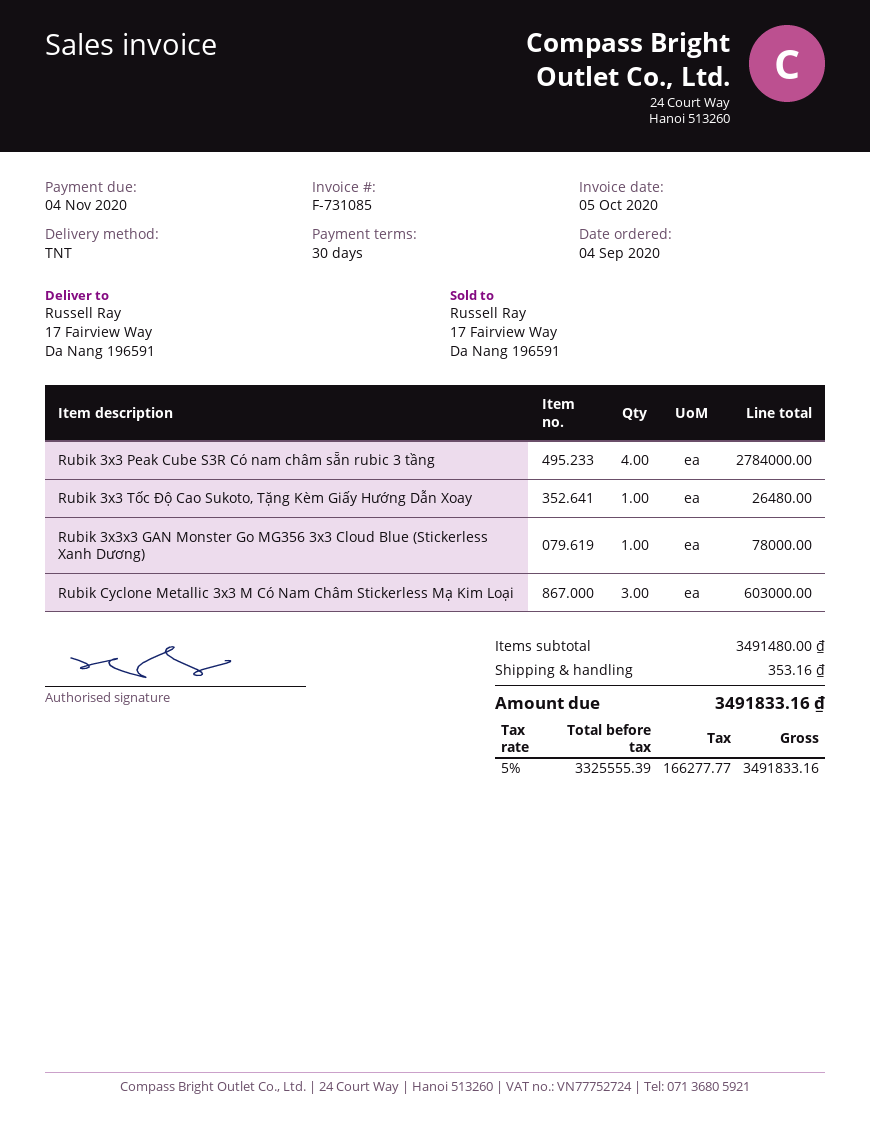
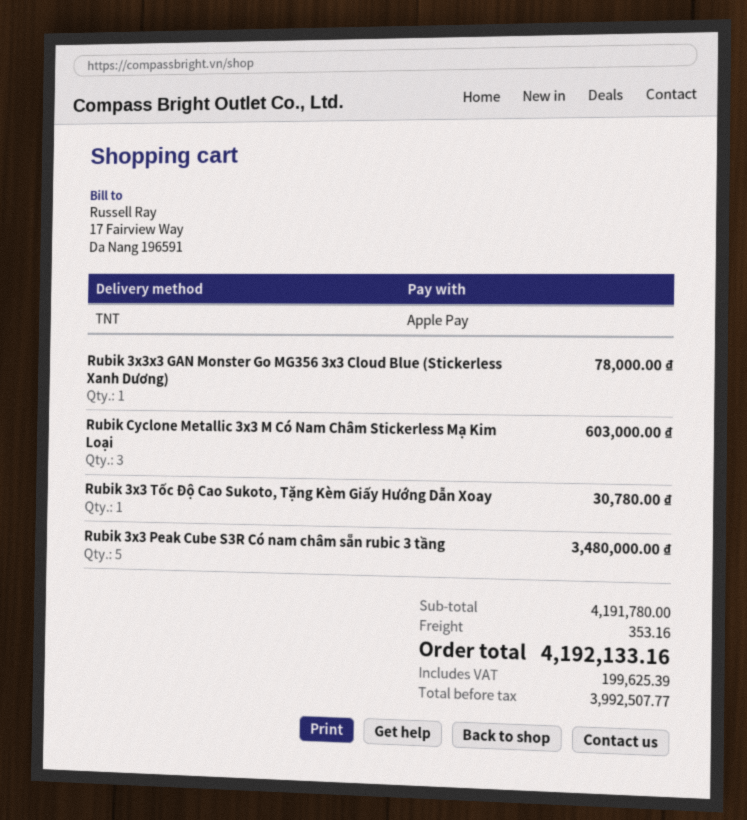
Rubik 3x3 Peak Cube S3R Có nam châm sẵn rubic 3 tầng: 4 for 2784000.00 -> 5 for 3480000.00
Rubik 3x3 Tốc Độ Cao Sukoto, Tặng Kèm Giấy Hướng Dẫn Xoay: 1 for 26480.00 -> 1 for 30780.00
subtotal: 3491480.00 -> 4191780.00
net: 3325555.39 -> 3992507.77
tax: 166277.77 -> 199625.39
total: 3491833.16 -> 4192133.16

